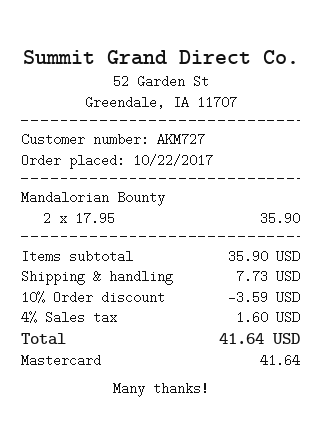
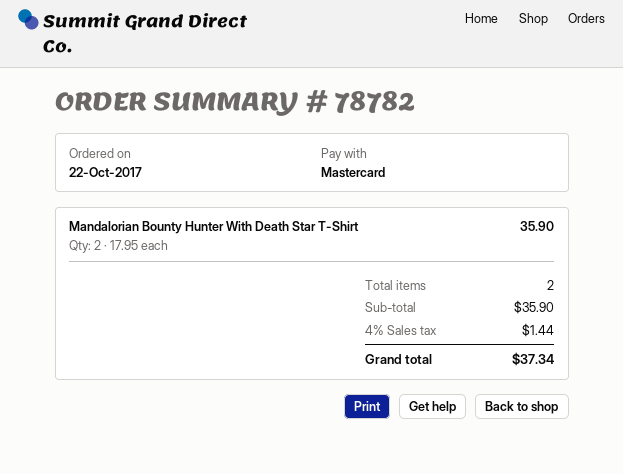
discount: 10% = 3.59 -> none
shipping: 7.73 -> none
tax: 4% = 1.60 -> 4% = 1.44
total: 41.64 -> 37.34

